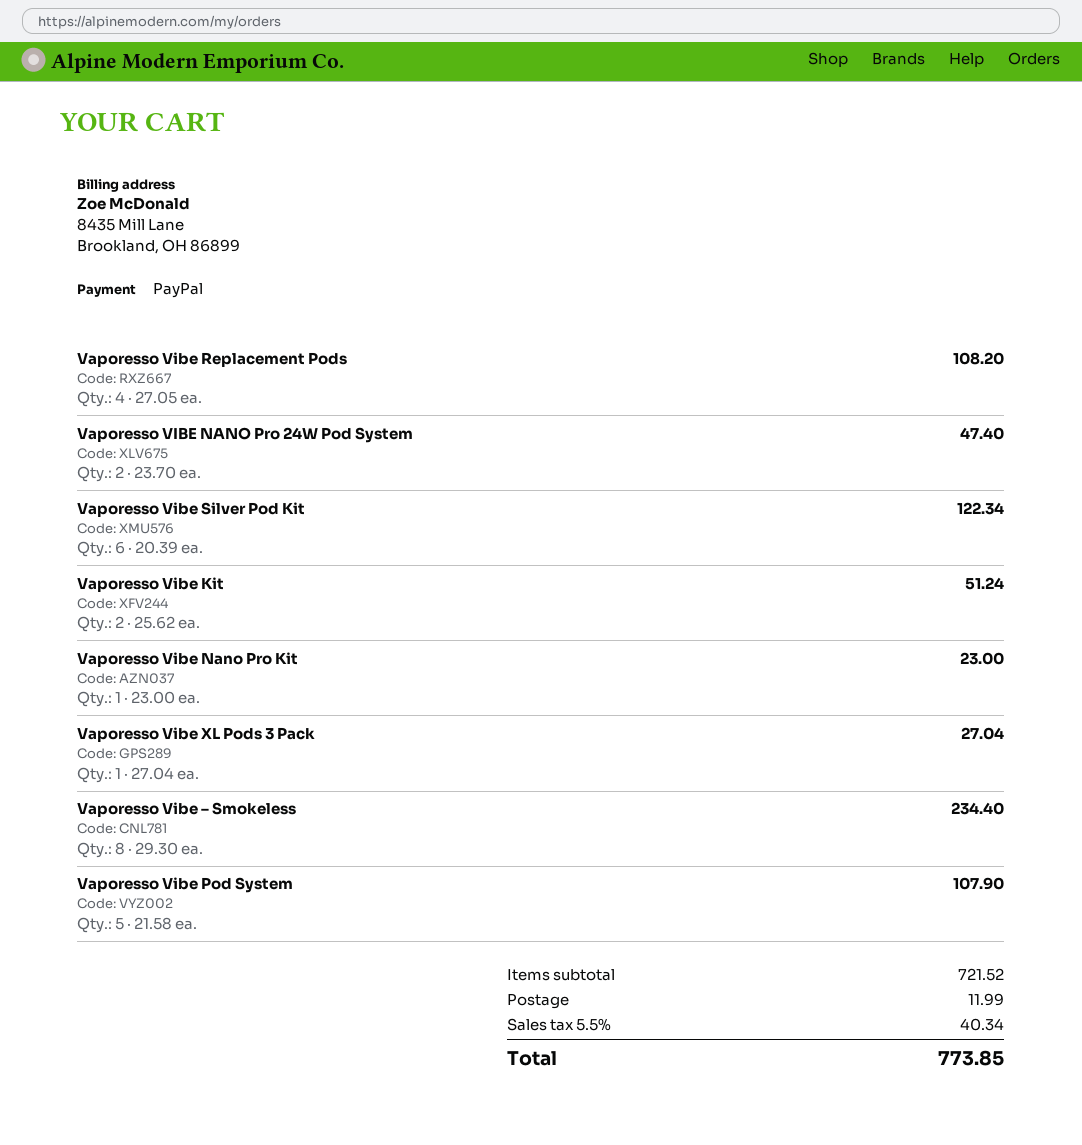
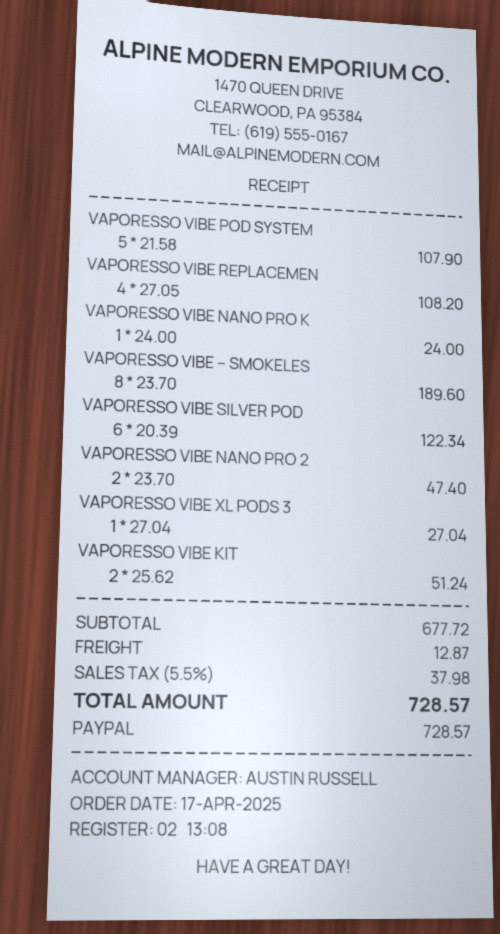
Vaporesso Vibe Nano Pro Kit: 1 x 23.00 = 23.00 -> 1 x 24.00 = 24.00
Vaporesso Vibe – Smokeless: 8 x 29.30 = 234.40 -> 8 x 23.70 = 189.60
subtotal: 721.52 -> 677.72
shipping: 11.99 -> 12.87
tax: 5.5% = 40.34 -> 5.5% = 37.98
total: 773.85 -> 728.57

